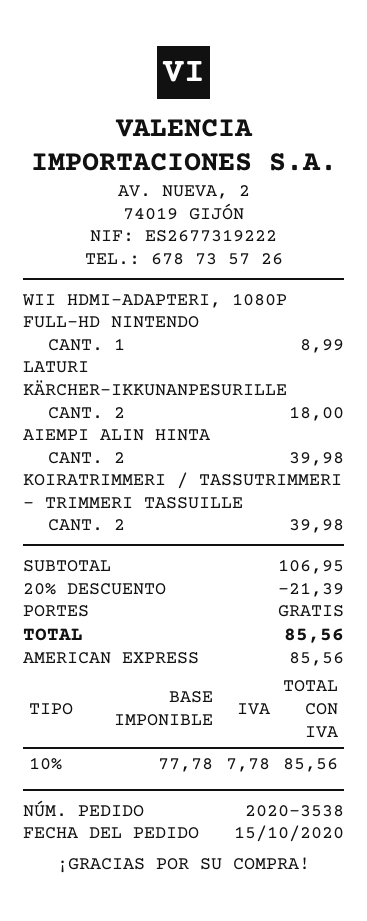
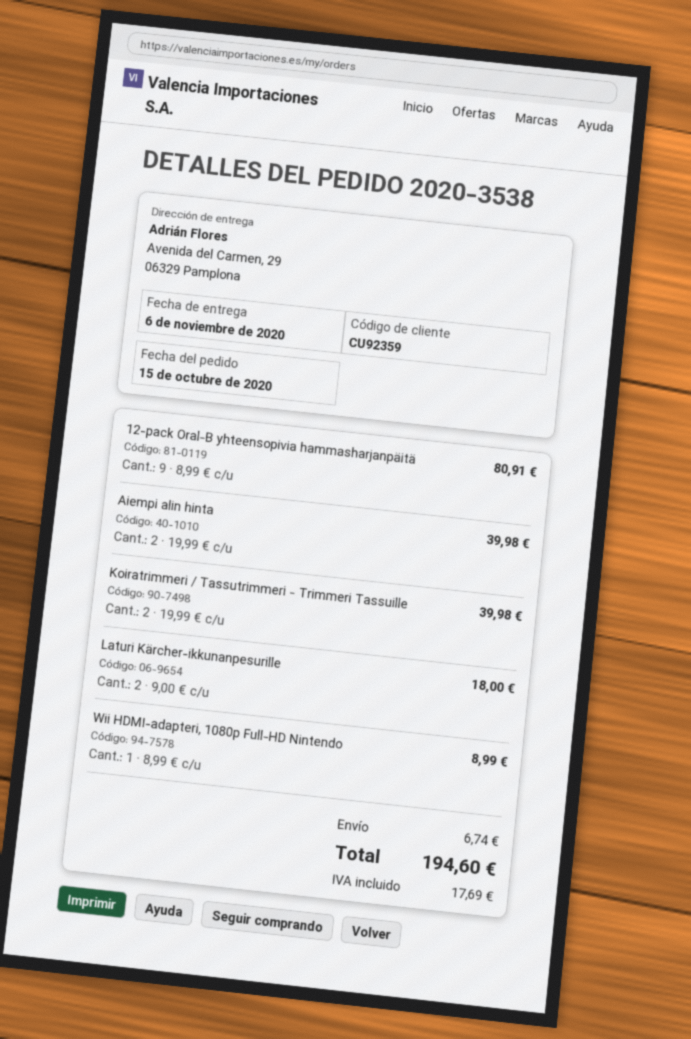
12-pack Oral-B yhteensopivia hammasharjanpäitä: none -> 9 for 80.91
discount: 20% = 21.39 -> none
shipping: 0.00 -> 6.74
tax: 7.78 -> 17.69
total: 85.56 -> 194.60

